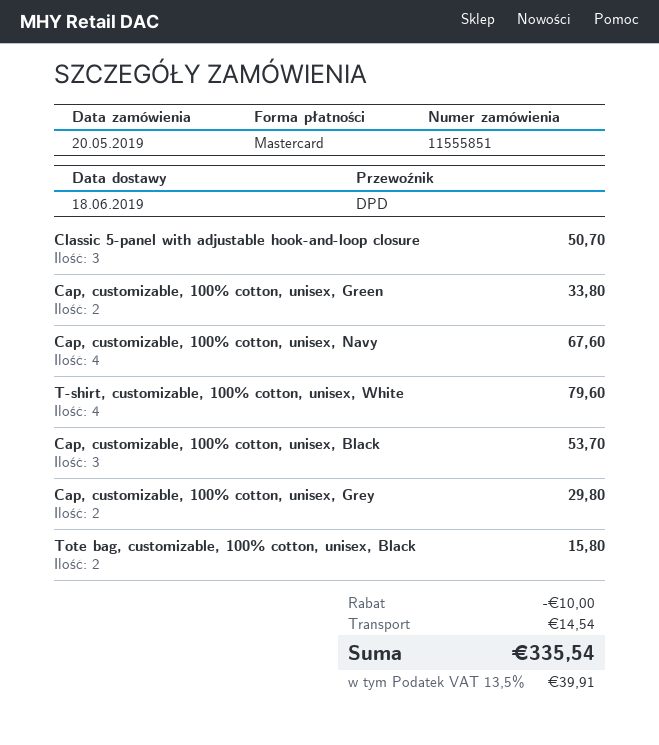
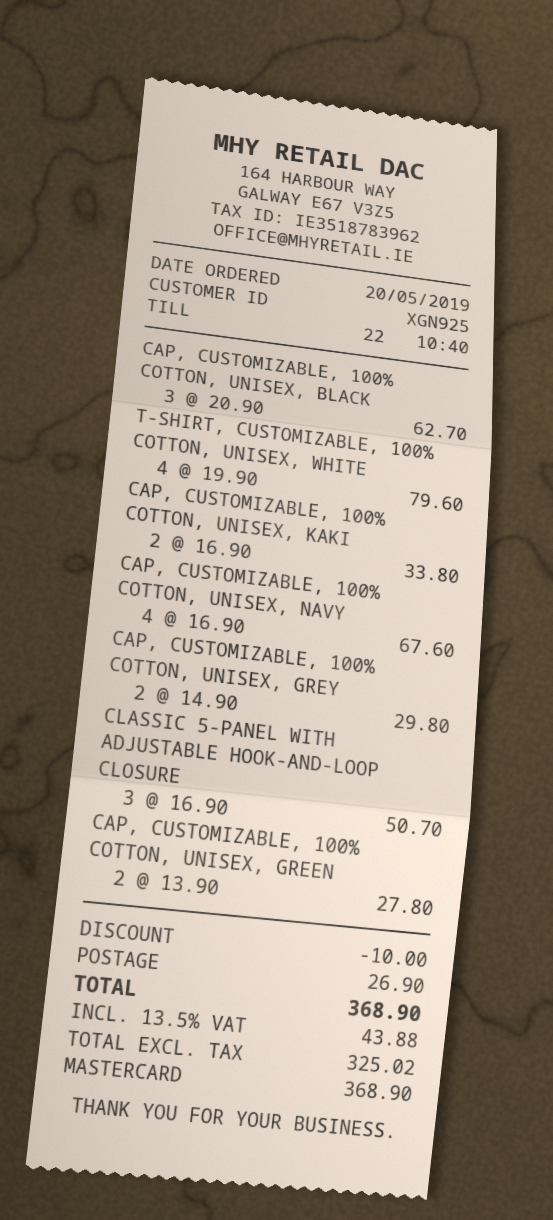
Cap, customizable, 100% cotton, unisex, Green: 2 for 33.80 -> 2 for 27.80
Cap, customizable, 100% cotton, unisex, Black: 3 for 53.70 -> 3 for 62.70
Tote bag, customizable, 100% cotton, unisex, Black: 2 for 15.80 -> none
CAP, CUSTOMIZABLE, 100% COTTON, UNISEX, KAKI: none -> 2 for 33.80
shipping: 14.54 -> 26.90
tax: 13.5% = 39.91 -> 13.5% = 43.88
total: 335.54 -> 368.90

